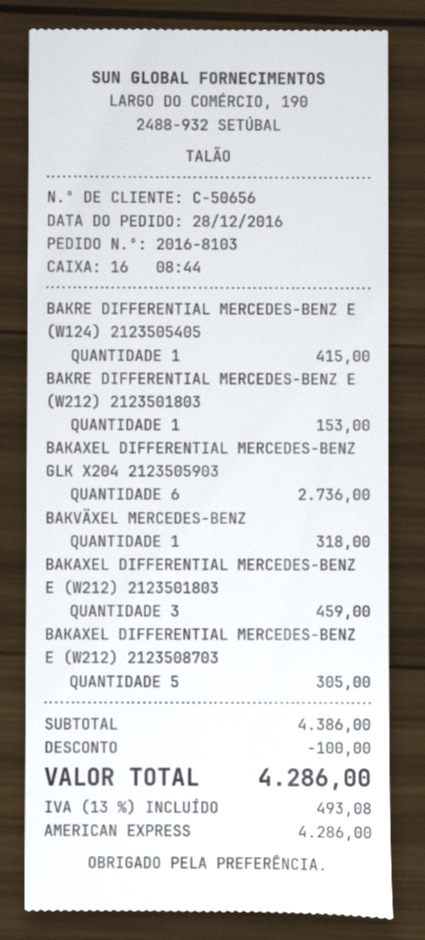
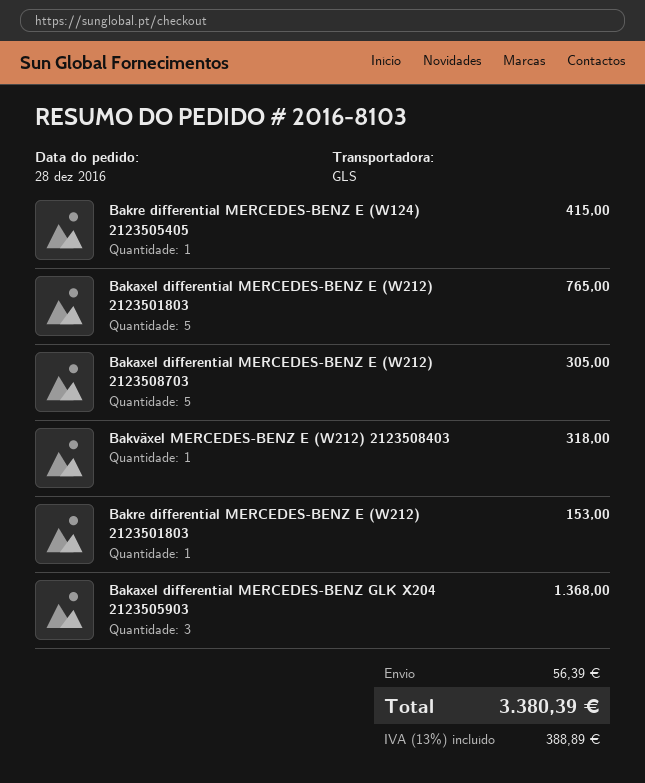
BAKAXEL DIFFERENTIAL MERCEDES-BENZ GLK X204 2123505903: 6 for 2736.00 -> 3 for 1368.00
BAKAXEL DIFFERENTIAL MERCEDES-BENZ E (W212) 2123501803: 3 for 459.00 -> 5 for 765.00
discount: 100.00 -> none
shipping: none -> 56.39
tax: 13% = 493.08 -> 13% = 388.89
total: 4286.00 -> 3380.39

